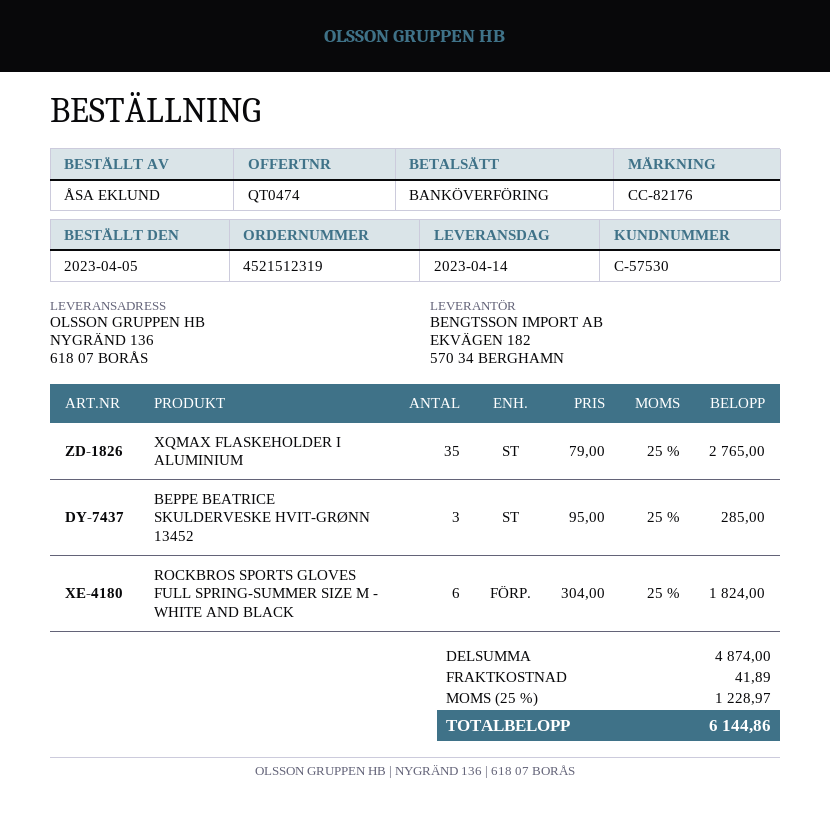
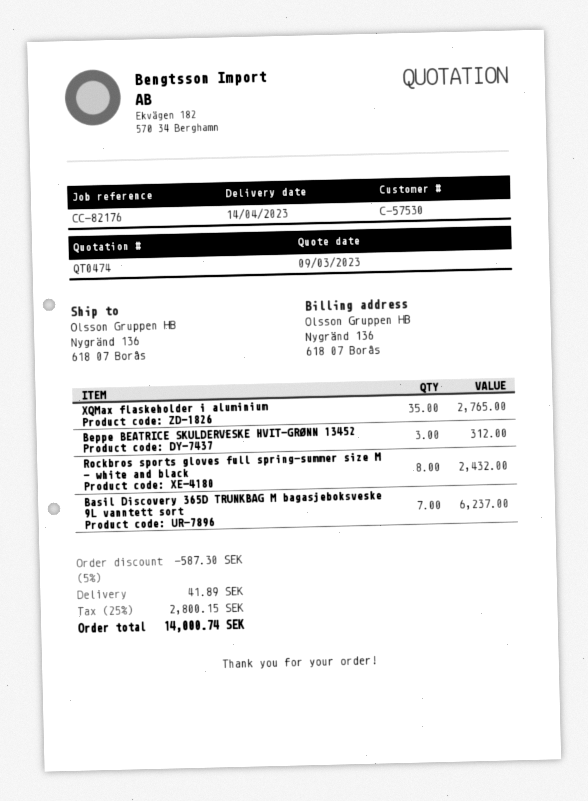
BEPPE BEATRICE SKULDERVESKE HVIT-GRØNN 13452: 3 for 285.00 -> 3 for 312.00
ROCKBROS SPORTS GLOVES FULL SPRING-SUMMER SIZE M - WHITE AND BLACK: 6 for 1824.00 -> 8 for 2432.00
Basil Discovery 365D TRUNKBAG M bagasjeboksveske 9L vanntett sort: none -> 7 for 6237.00
discount: none -> 5% = 587.30
tax: 25% = 1228.97 -> 25% = 2800.15
total: 6144.86 -> 14000.74

